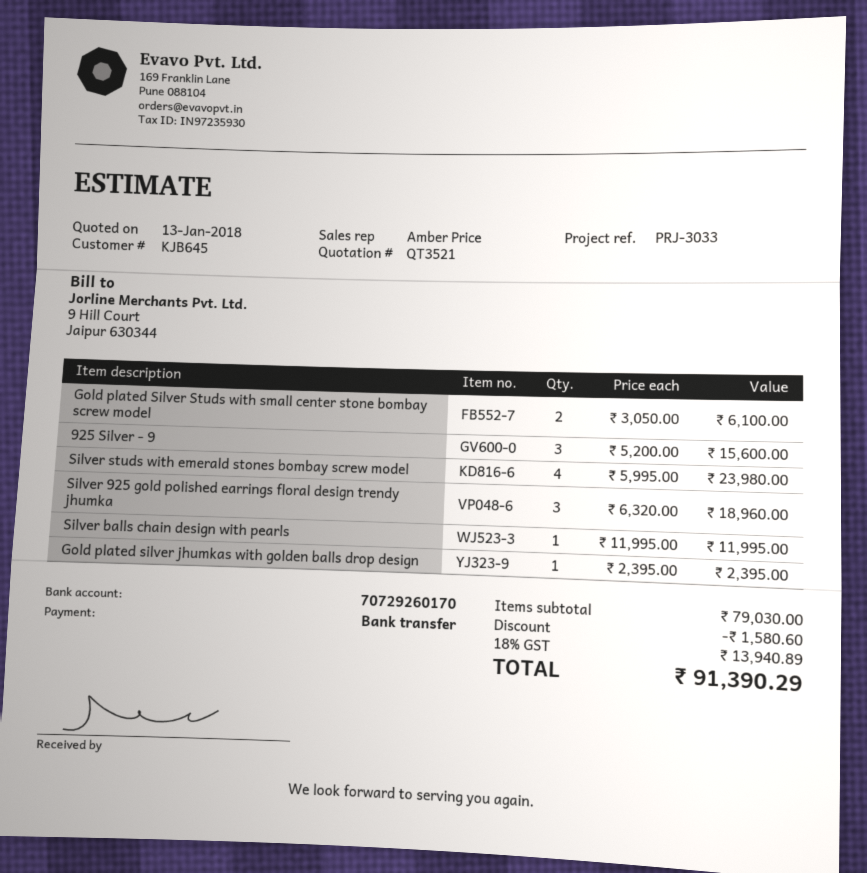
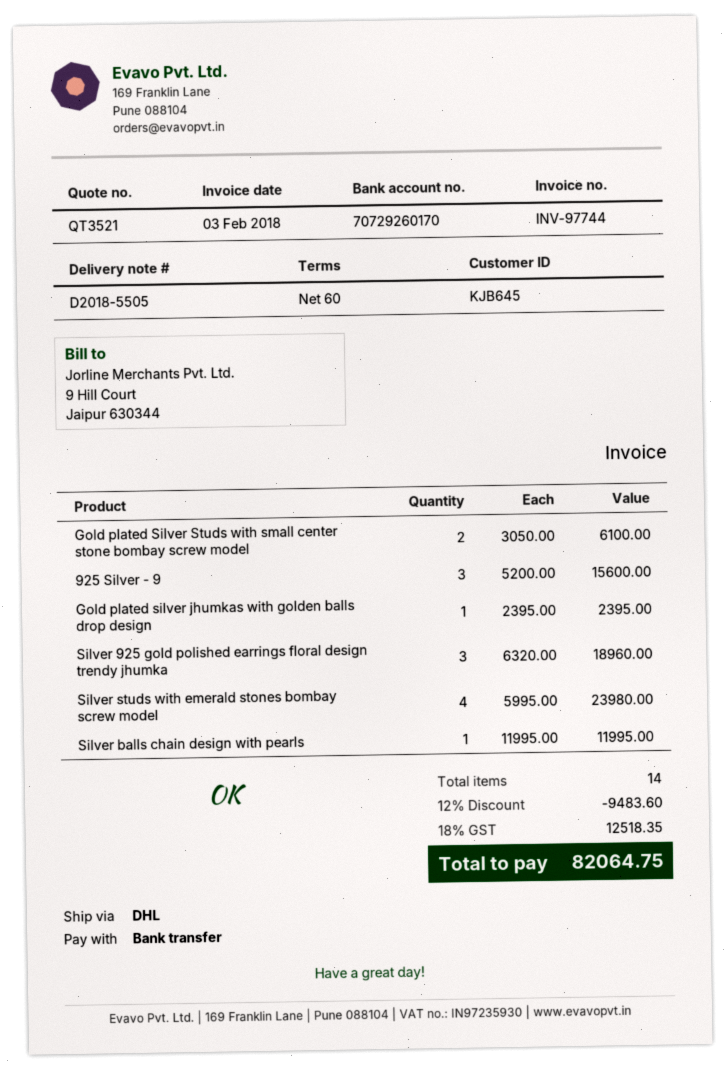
discount: 1580.60 -> 9483.60
tax: 18% = 13940.89 -> 18% = 12518.35
total: 91390.29 -> 82064.75

